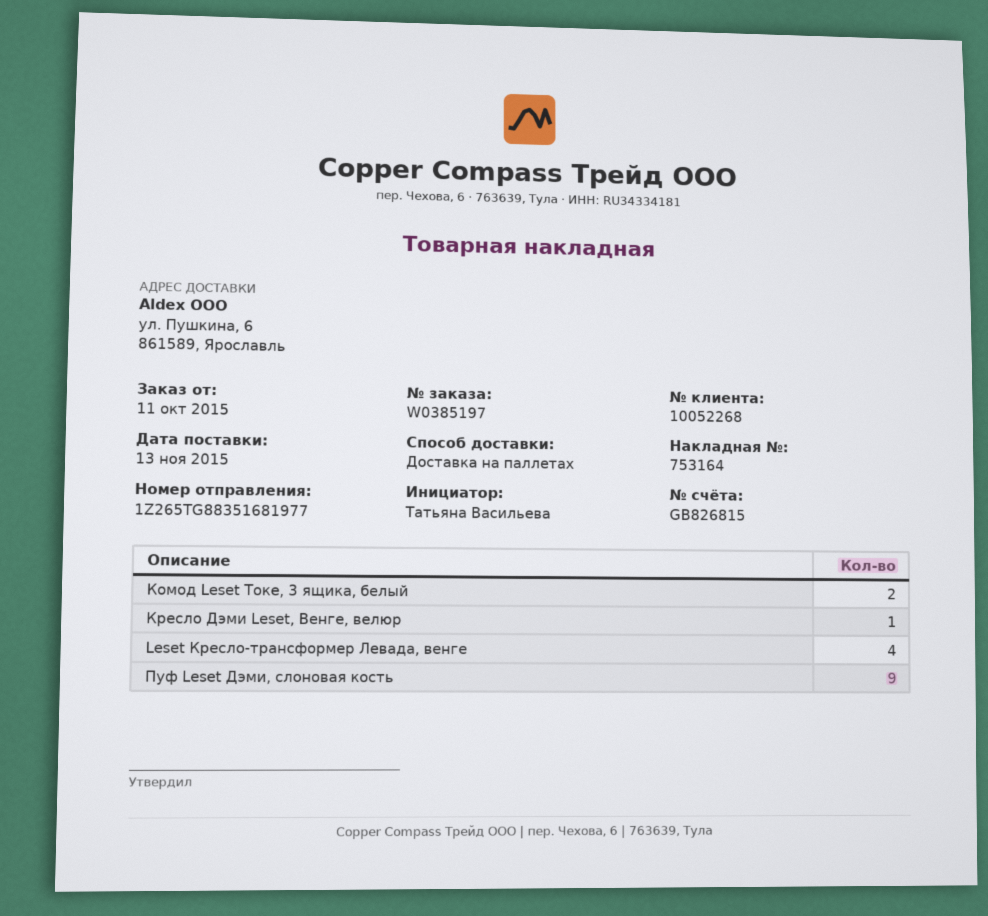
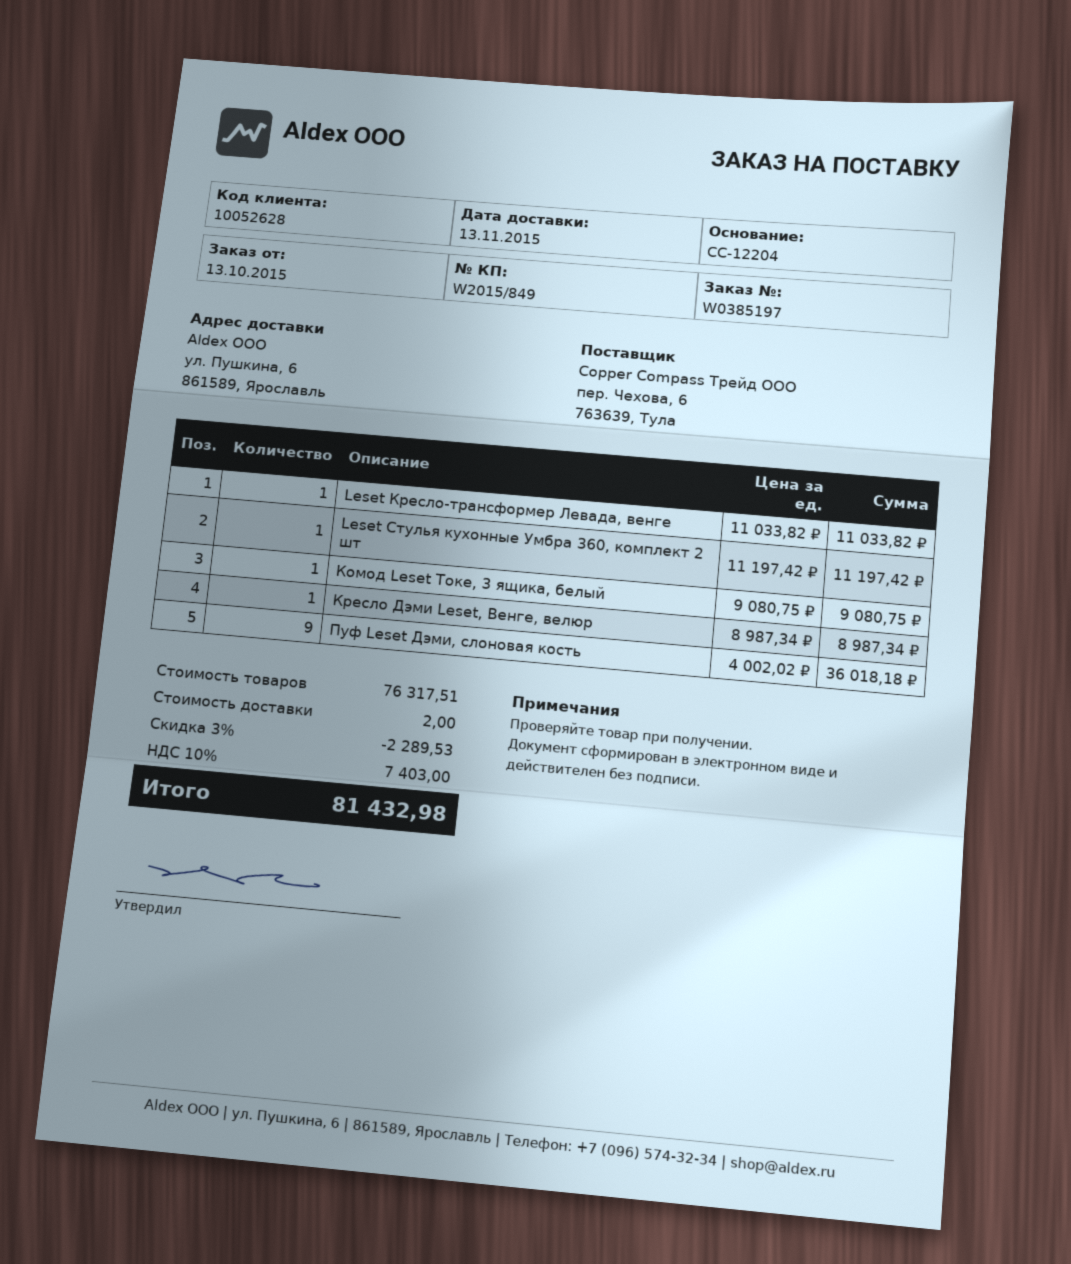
order date: 2015-10-11 -> 2015-10-13
customer number: 10052268 -> 10052628
Комод Leset Токе, 3 ящика, белый: 2 -> 1
Leset Кресло-трансформер Левада, венге: 4 -> 1
Leset Стулья кухонные Умбра 360, комплект 2 шт: none -> 1

